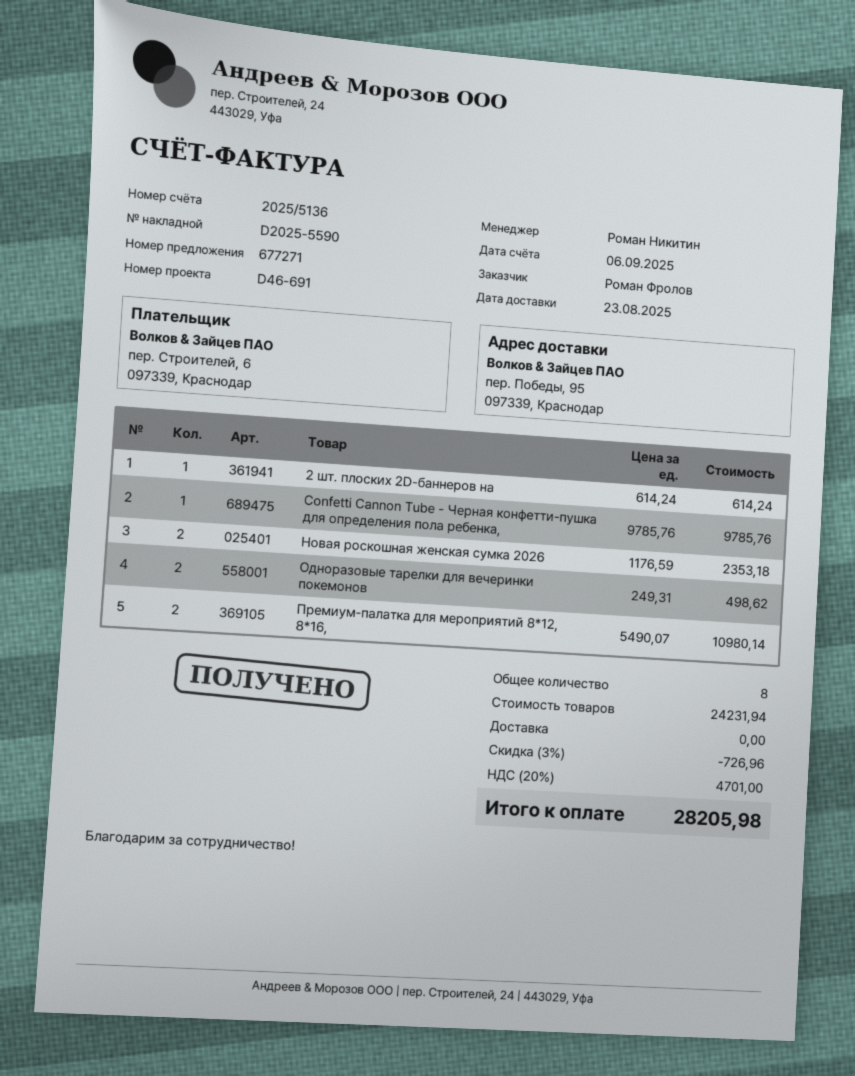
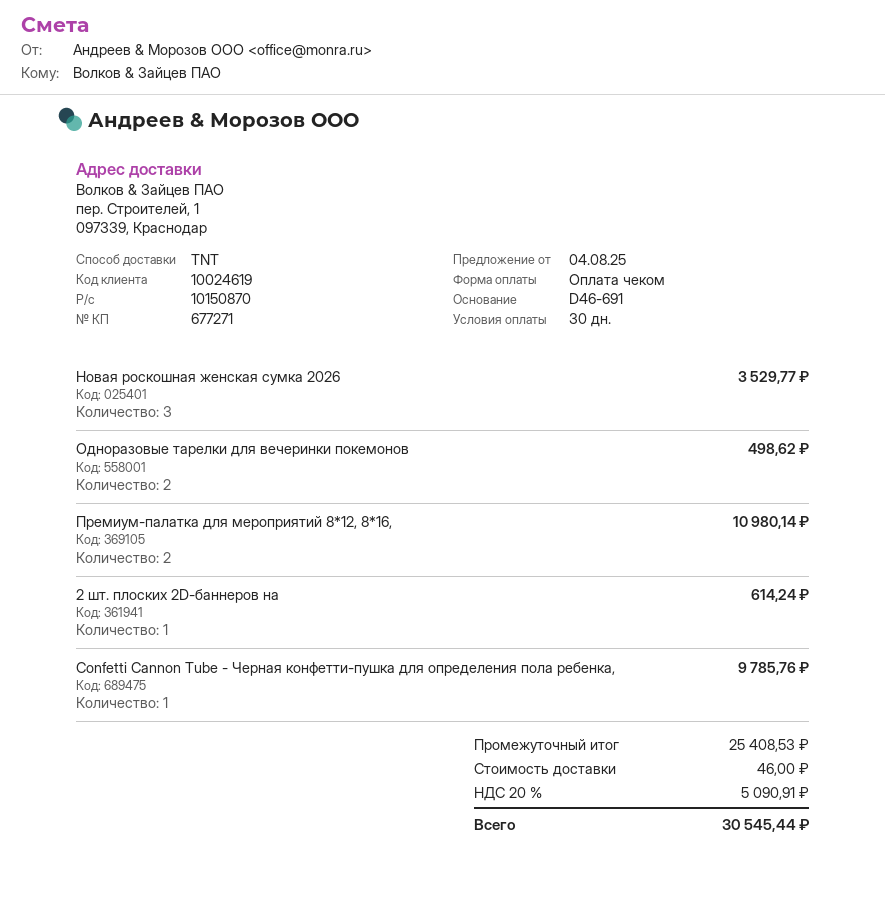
ship to: пер. Победы, 95, 097339, Краснодар -> пер. Строителей, 1, 097339, Краснодар
Новая роскошная женская сумка 2026: 2 for 2353.18 -> 3 for 3529.77
subtotal: 24231.94 -> 25408.53
discount: 3% = 726.96 -> none
shipping: 0.00 -> 46.00
tax: 20% = 4701.00 -> 20% = 5090.91
total: 28205.98 -> 30545.44

